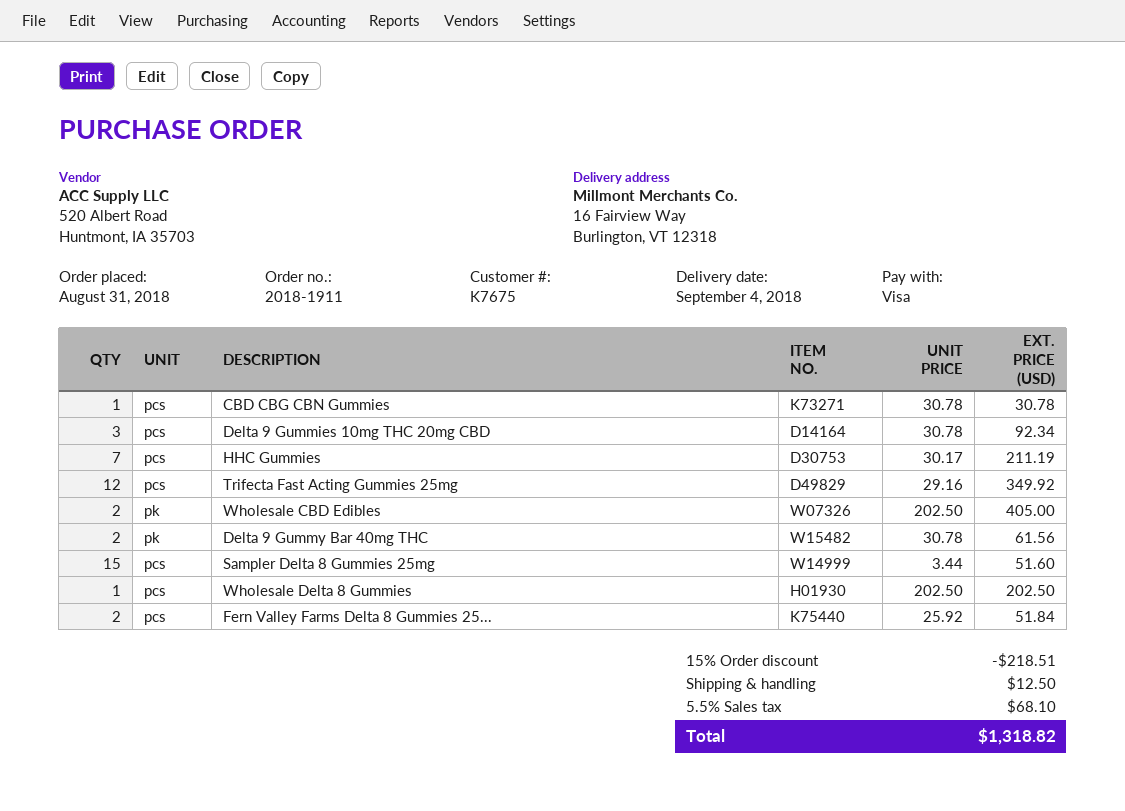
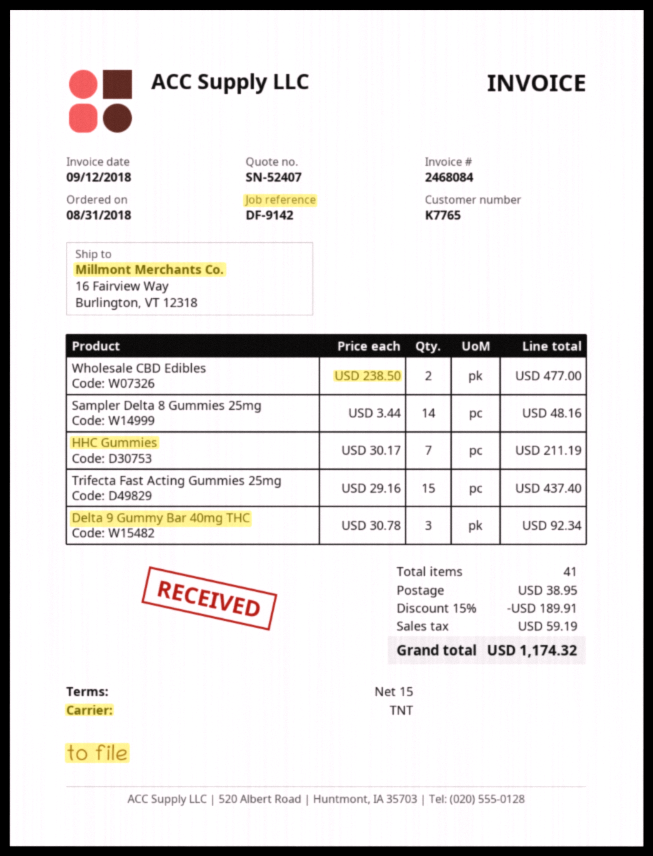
customer number: K7675 -> K7765
CBD CBG CBN Gummies: 1 x 30.78 = 30.78 -> none
Delta 9 Gummies 10mg THC 20mg CBD: 3 x 30.78 = 92.34 -> none
Trifecta Fast Acting Gummies 25mg: 12 x 29.16 = 349.92 -> 15 x 29.16 = 437.40
Wholesale CBD Edibles: 2 x 202.50 = 405.00 -> 2 x 238.50 = 477.00
Delta 9 Gummy Bar 40mg THC: 2 x 30.78 = 61.56 -> 3 x 30.78 = 92.34
Sampler Delta 8 Gummies 25mg: 15 x 3.44 = 51.60 -> 14 x 3.44 = 48.16
Wholesale Delta 8 Gummies: 1 x 202.50 = 202.50 -> none
Fern Valley Farms Delta 8 Gummies 25...: 2 x 25.92 = 51.84 -> none
discount: 15% = 218.51 -> 15% = 189.91
shipping: 12.50 -> 38.95
tax: 68.10 -> 59.19
total: 1318.82 -> 1174.32

